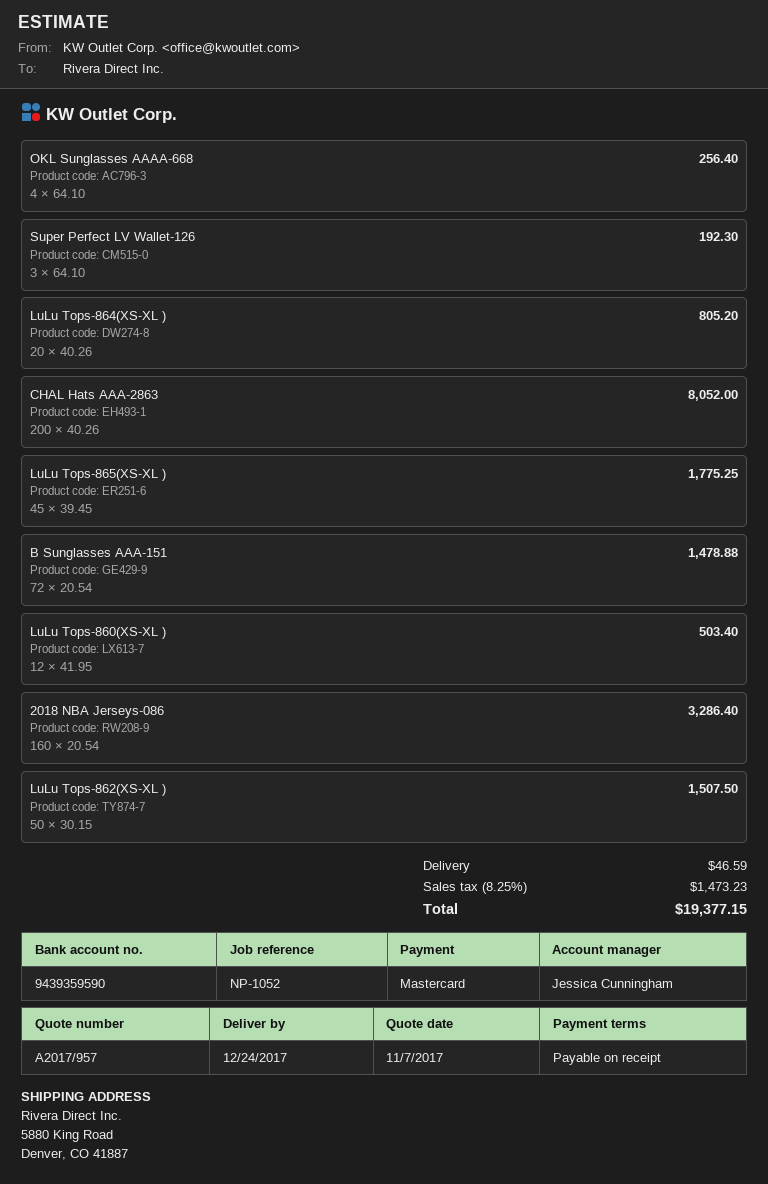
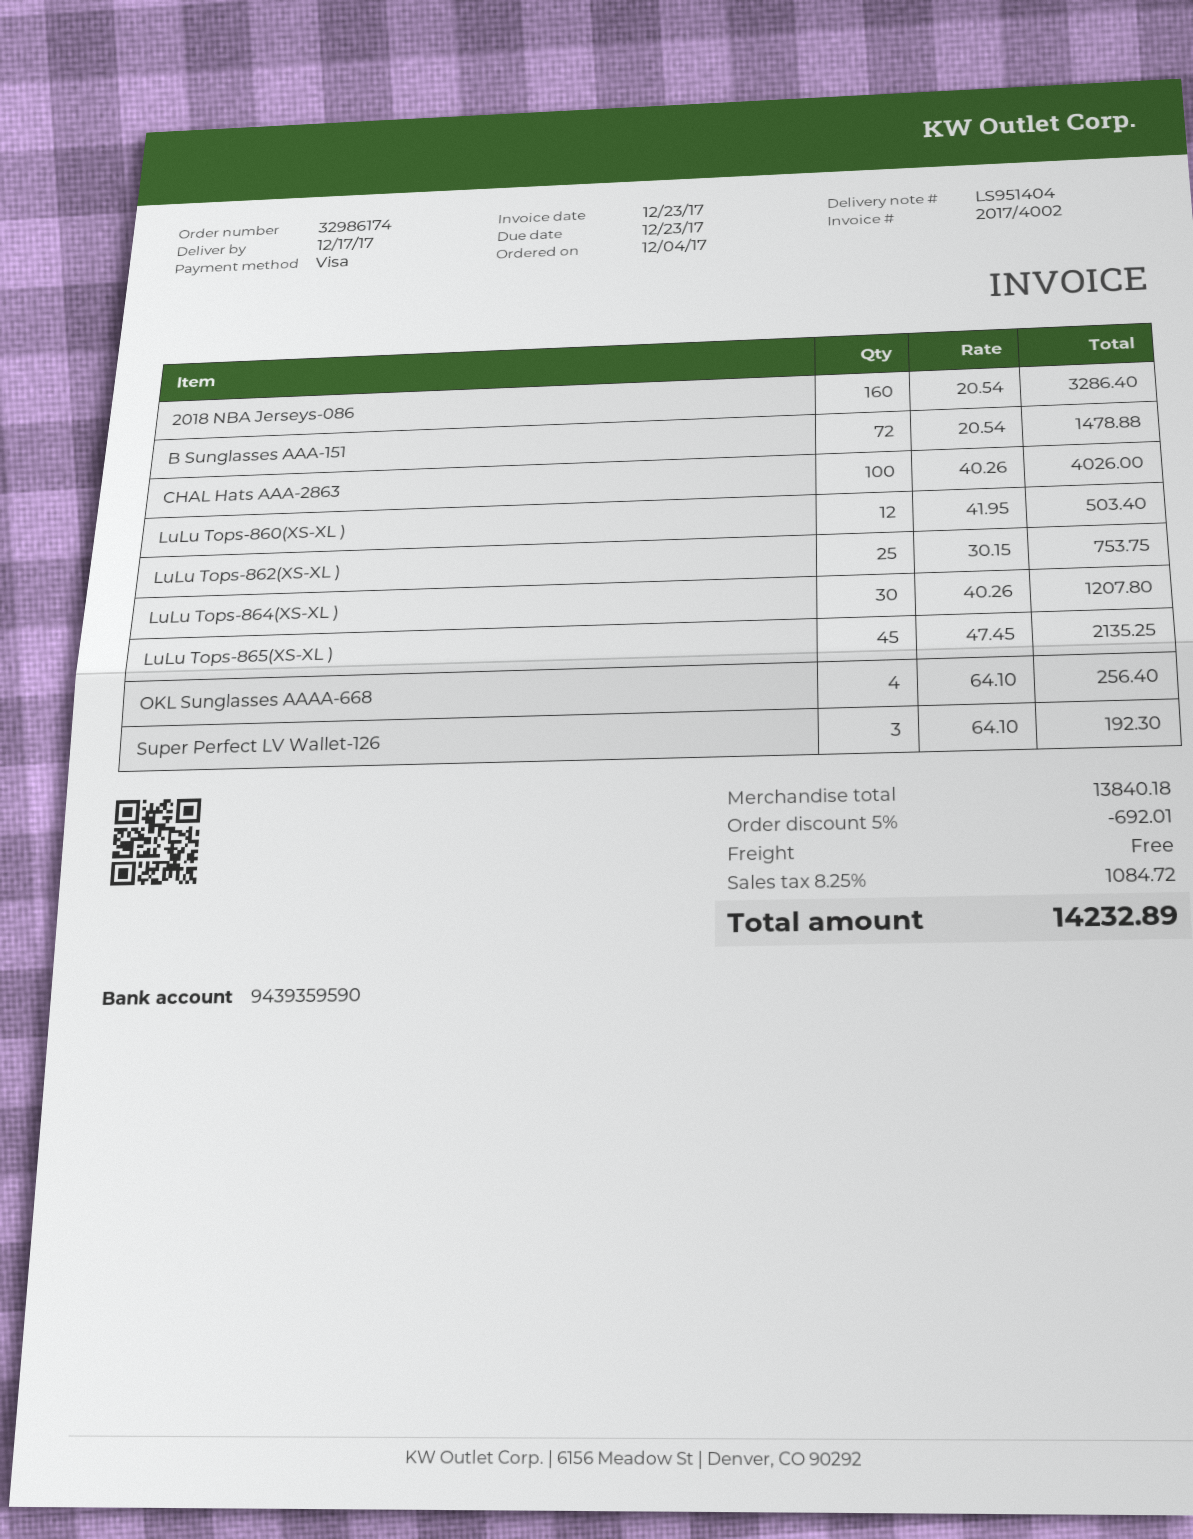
delivery date: 2017-12-24 -> 2017-12-17
payment method: Mastercard -> Visa
LuLu Tops-864(XS-XL ): 20 x 40.26 = 805.20 -> 30 x 40.26 = 1207.80
CHAL Hats AAA-2863: 200 x 40.26 = 8052.00 -> 100 x 40.26 = 4026.00
LuLu Tops-865(XS-XL ): 45 x 39.45 = 1775.25 -> 45 x 47.45 = 2135.25
LuLu Tops-862(XS-XL ): 50 x 30.15 = 1507.50 -> 25 x 30.15 = 753.75
discount: none -> 5% = 692.01
shipping: 46.59 -> 0.00
tax: 8.25% = 1473.23 -> 8.25% = 1084.72
total: 19377.15 -> 14232.89

